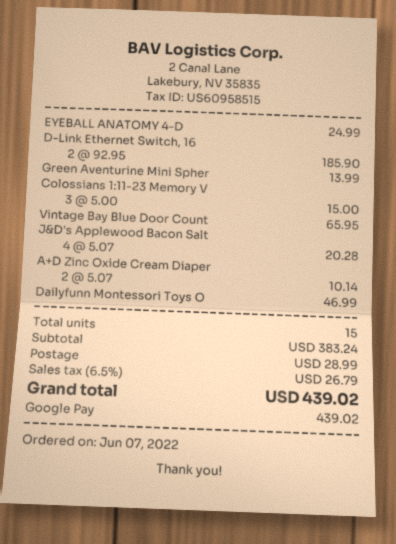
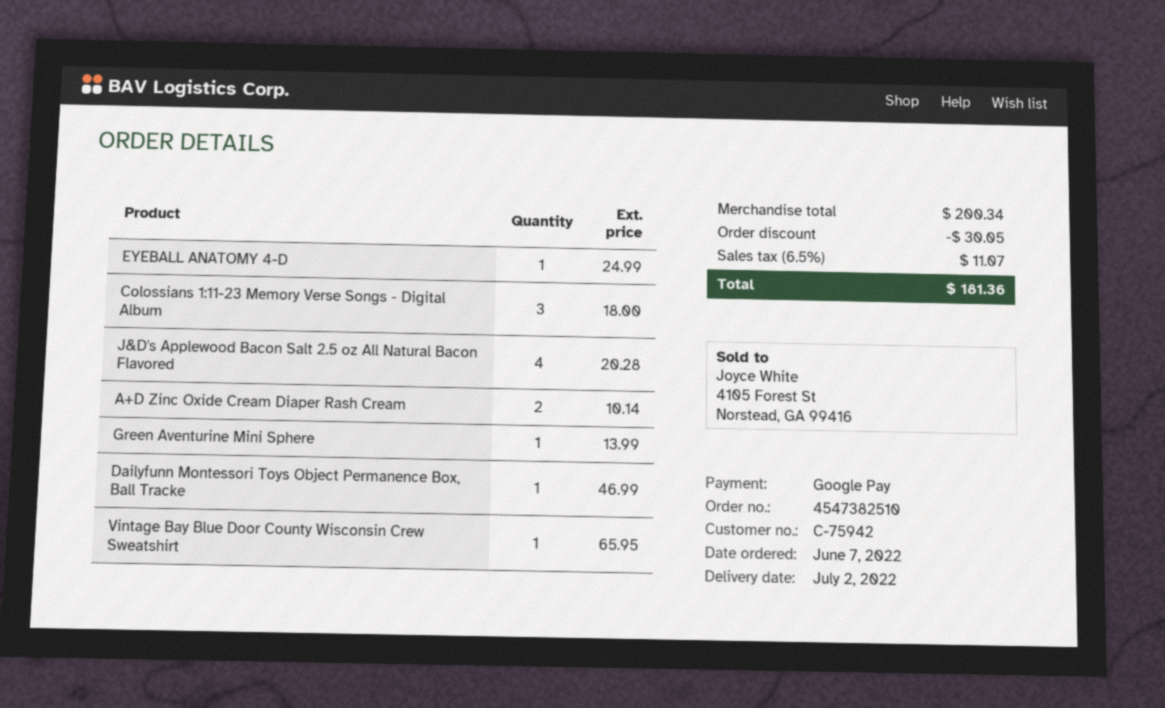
D-Link Ethernet Switch, 16: 2 for 185.90 -> none
Colossians 1:11-23 Memory V: 3 for 15.00 -> 3 for 18.00
subtotal: 383.24 -> 200.34
discount: none -> 30.05
shipping: 28.99 -> none
tax: 6.5% = 26.79 -> 6.5% = 11.07
total: 439.02 -> 181.36

